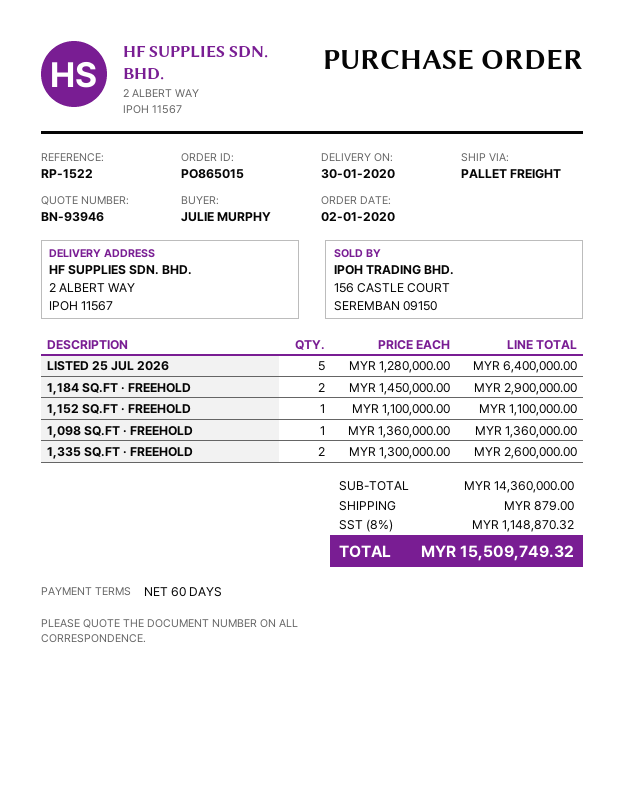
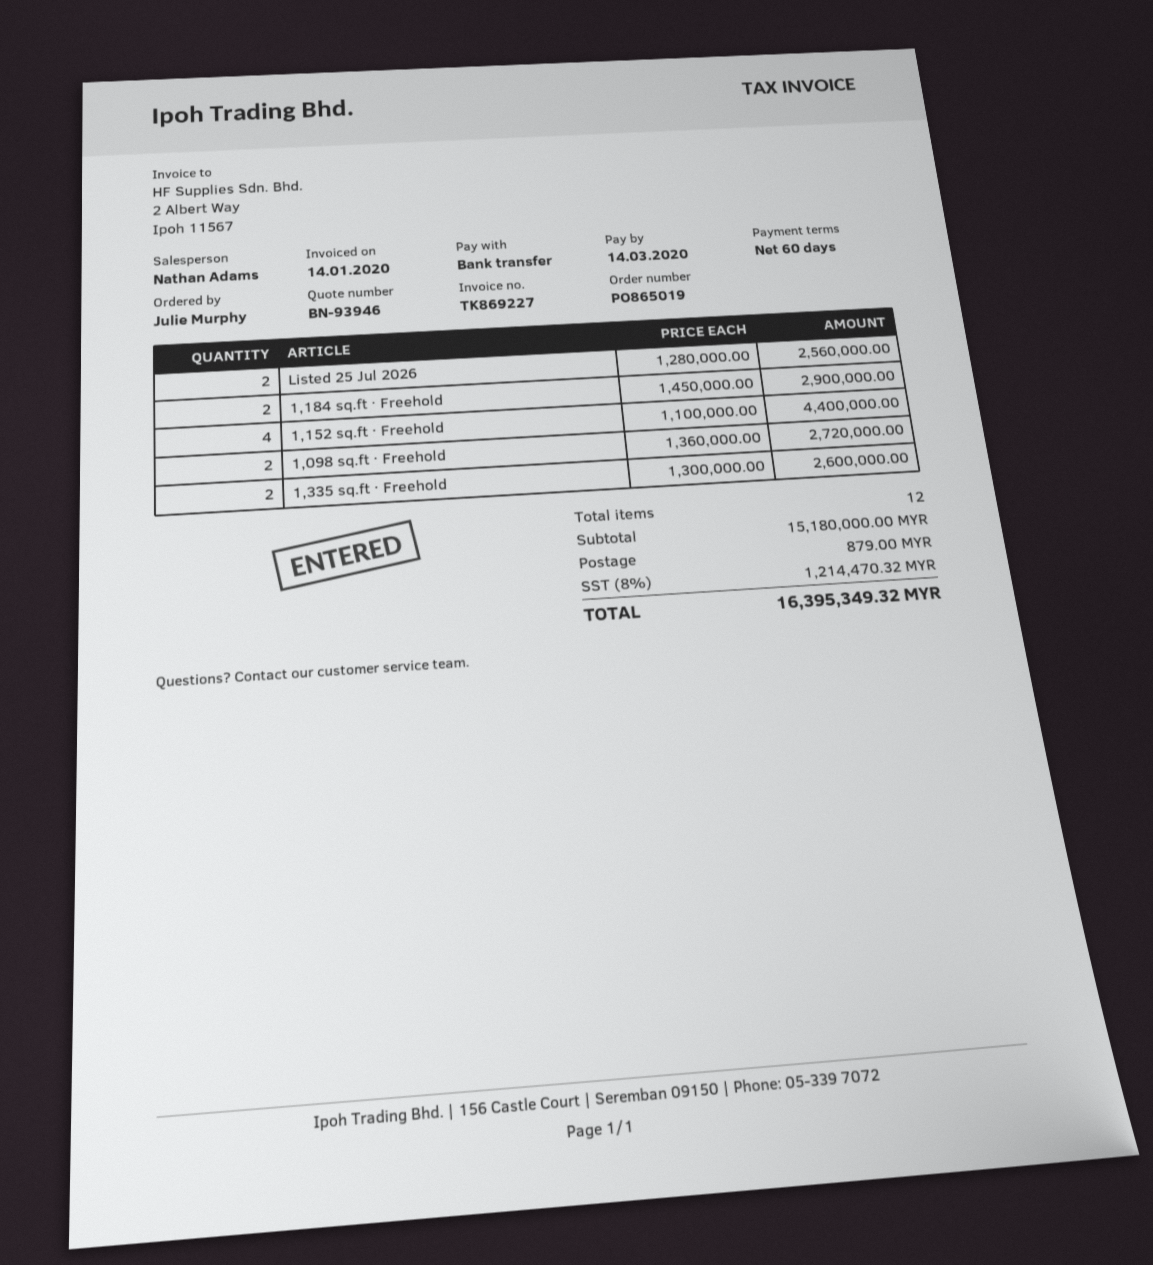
order number: PO865015 -> PO865019
LISTED 25 JUL 2026: 5 x 1280000.00 = 6400000.00 -> 2 x 1280000.00 = 2560000.00
1,152 SQ.FT · FREEHOLD: 1 x 1100000.00 = 1100000.00 -> 4 x 1100000.00 = 4400000.00
1,098 SQ.FT · FREEHOLD: 1 x 1360000.00 = 1360000.00 -> 2 x 1360000.00 = 2720000.00
subtotal: 14360000.00 -> 15180000.00
tax: 8% = 1148870.32 -> 8% = 1214470.32
total: 15509749.32 -> 16395349.32

